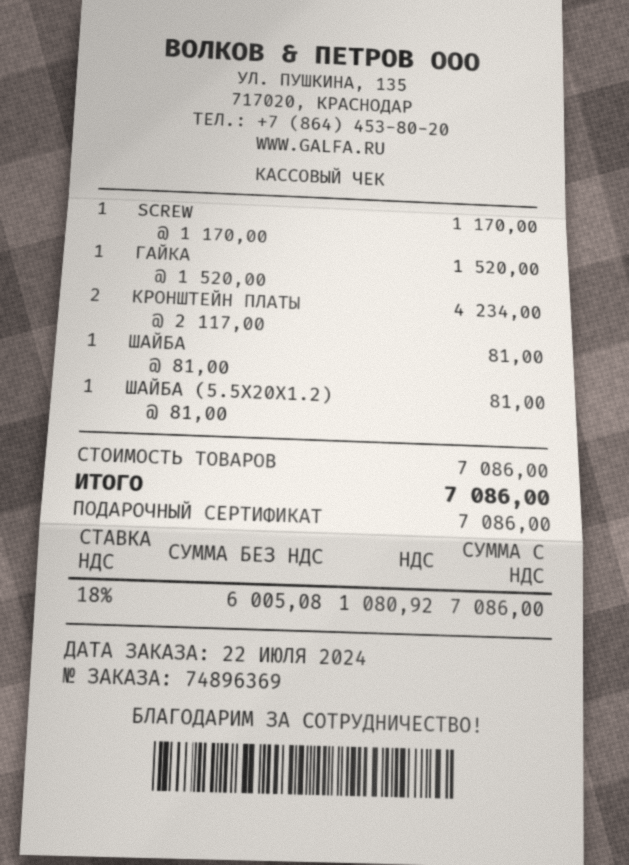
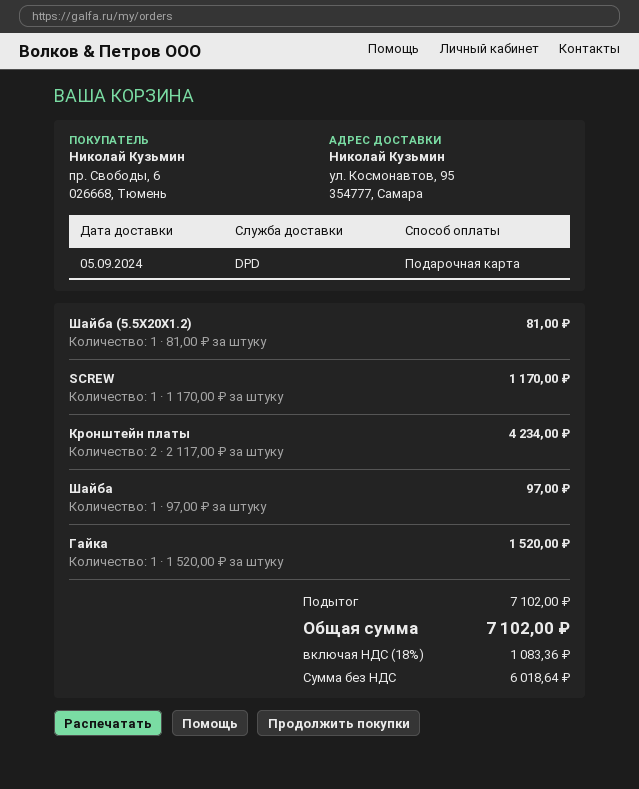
ШАЙБА: 1 x 81.00 = 81.00 -> 1 x 97.00 = 97.00
subtotal: 7086.00 -> 7102.00
net: 6005.08 -> 6018.64
tax: 18% = 1080.92 -> 18% = 1083.36
total: 7086.00 -> 7102.00

